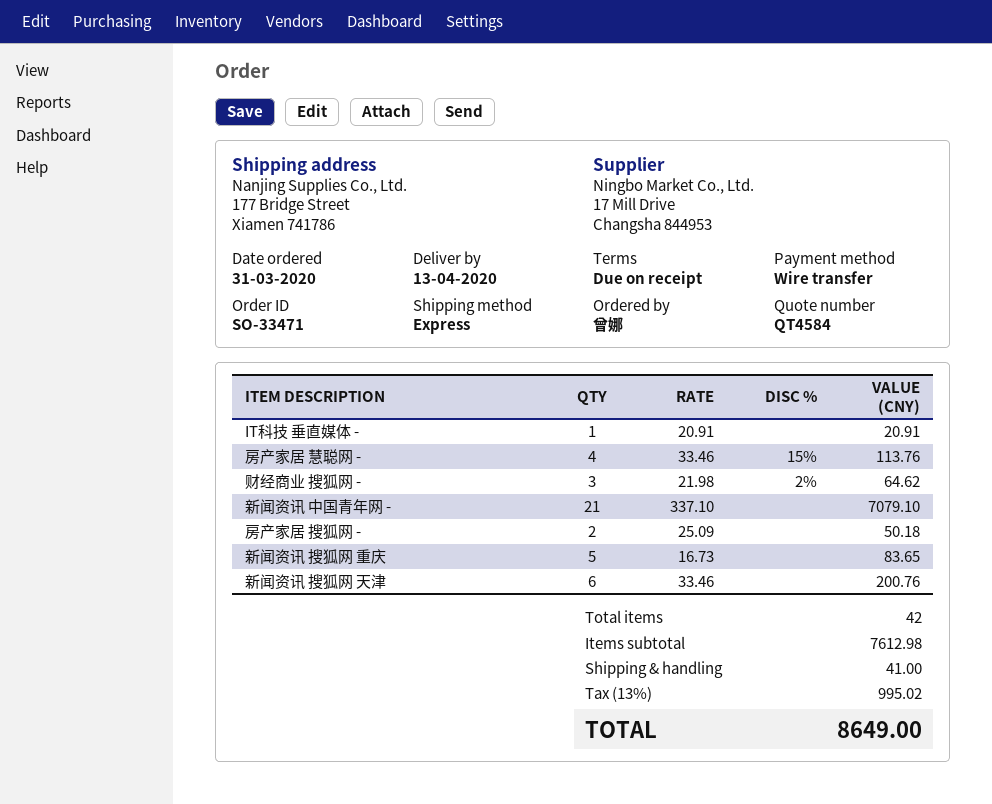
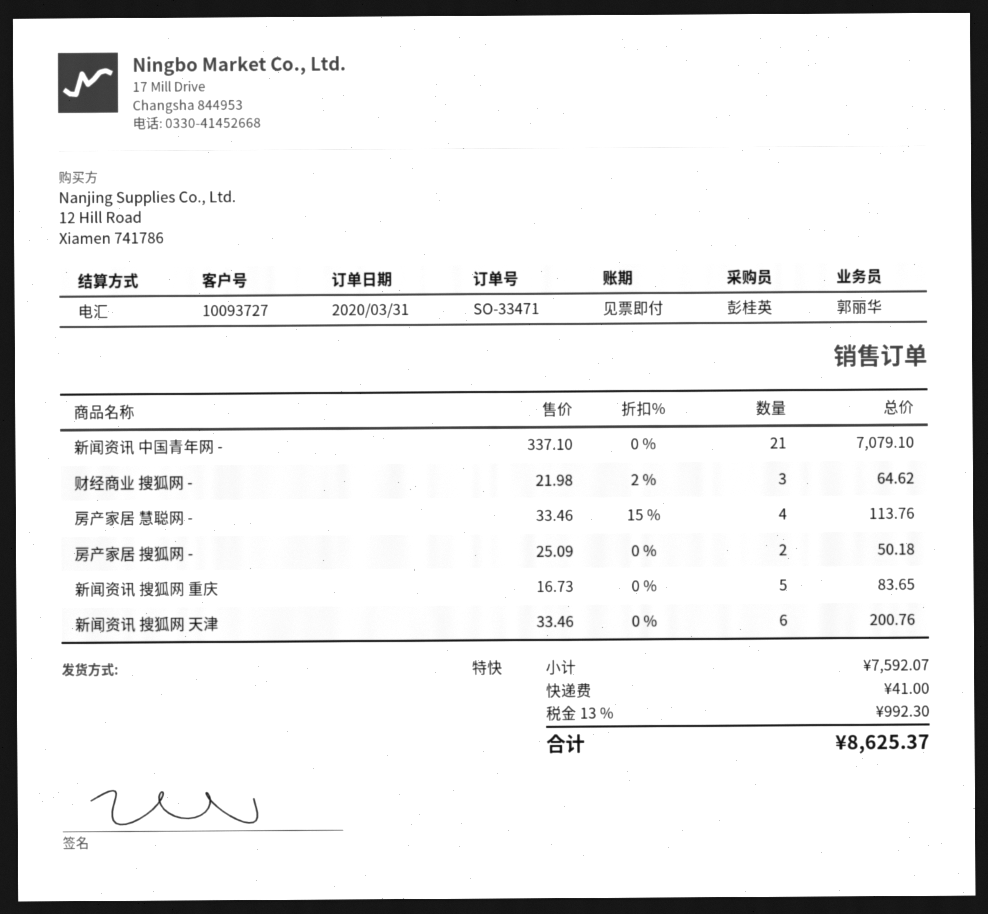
ordered by: 曾娜 -> 彭桂英
IT科技 垂直媒体 -: 1 x 20.91 = 20.91 -> none
subtotal: 7612.98 -> 7592.07
tax: 13% = 995.02 -> 13% = 992.30
total: 8649.00 -> 8625.37

